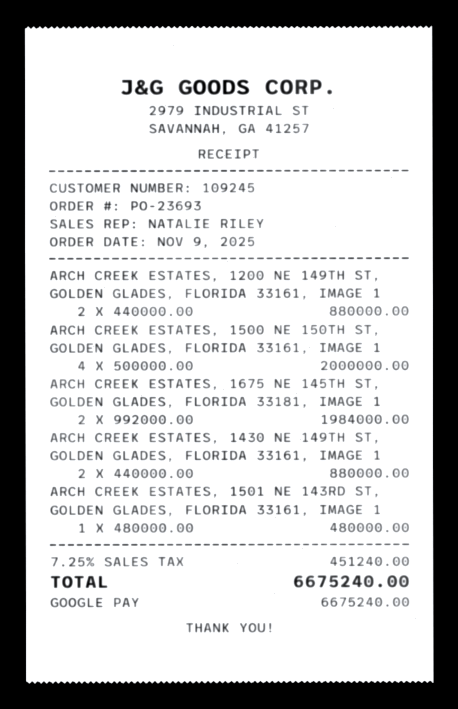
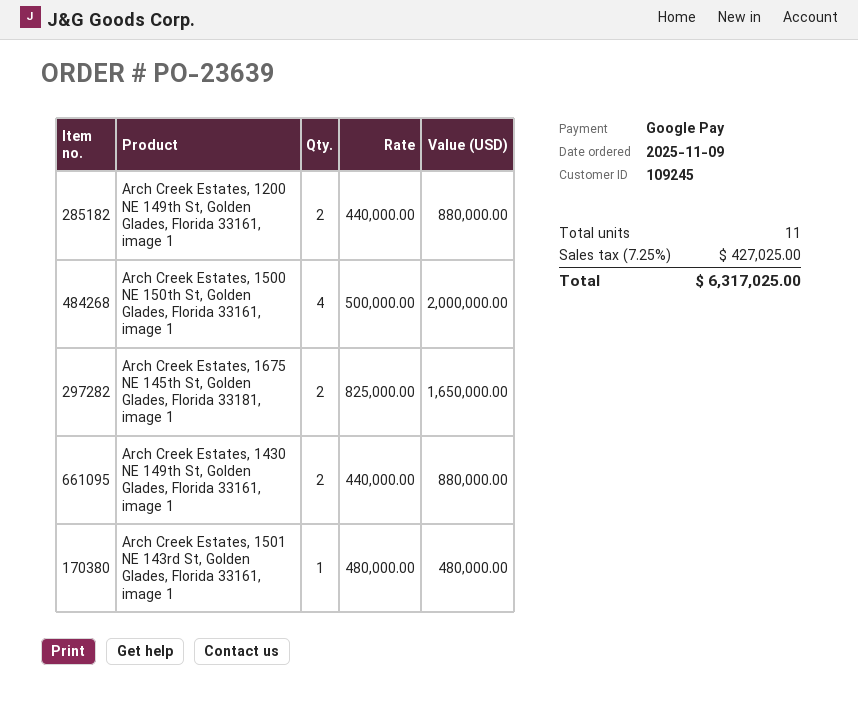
order number: PO-23693 -> PO-23639
ARCH CREEK ESTATES, 1675 NE 145TH ST, GOLDEN GLADES, FLORIDA 33181, IMAGE 1: 2 x 992000.00 = 1984000.00 -> 2 x 825000.00 = 1650000.00
tax: 7.25% = 451240.00 -> 7.25% = 427025.00
total: 6675240.00 -> 6317025.00

